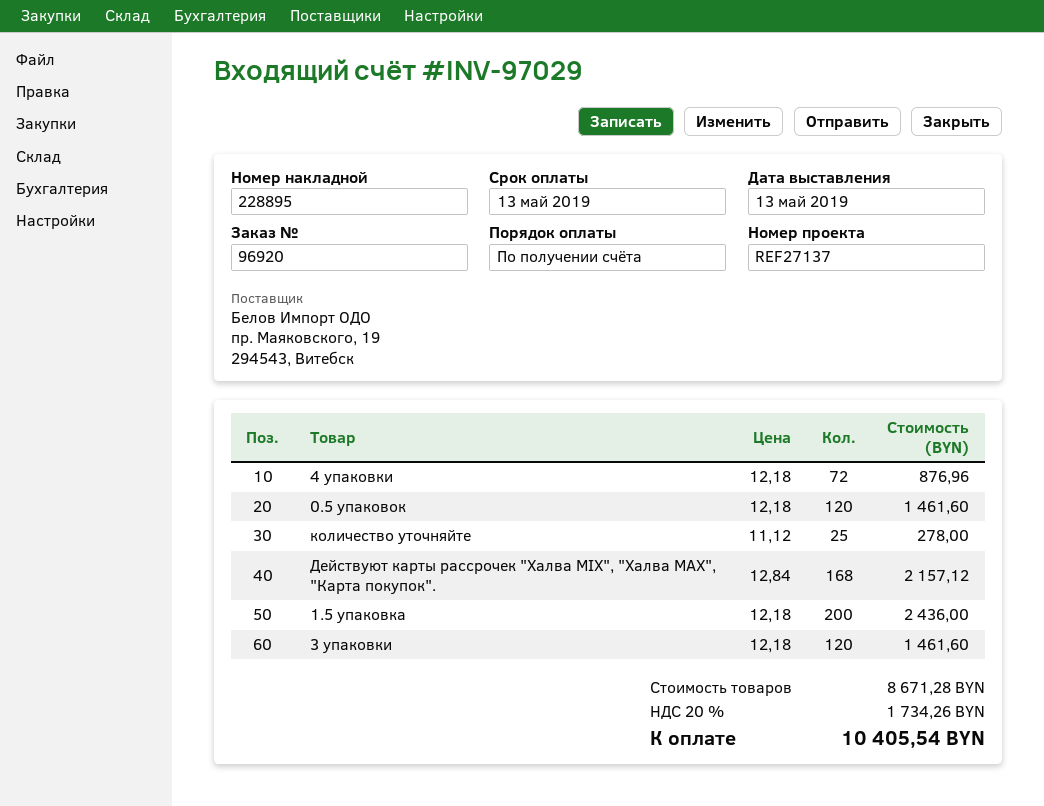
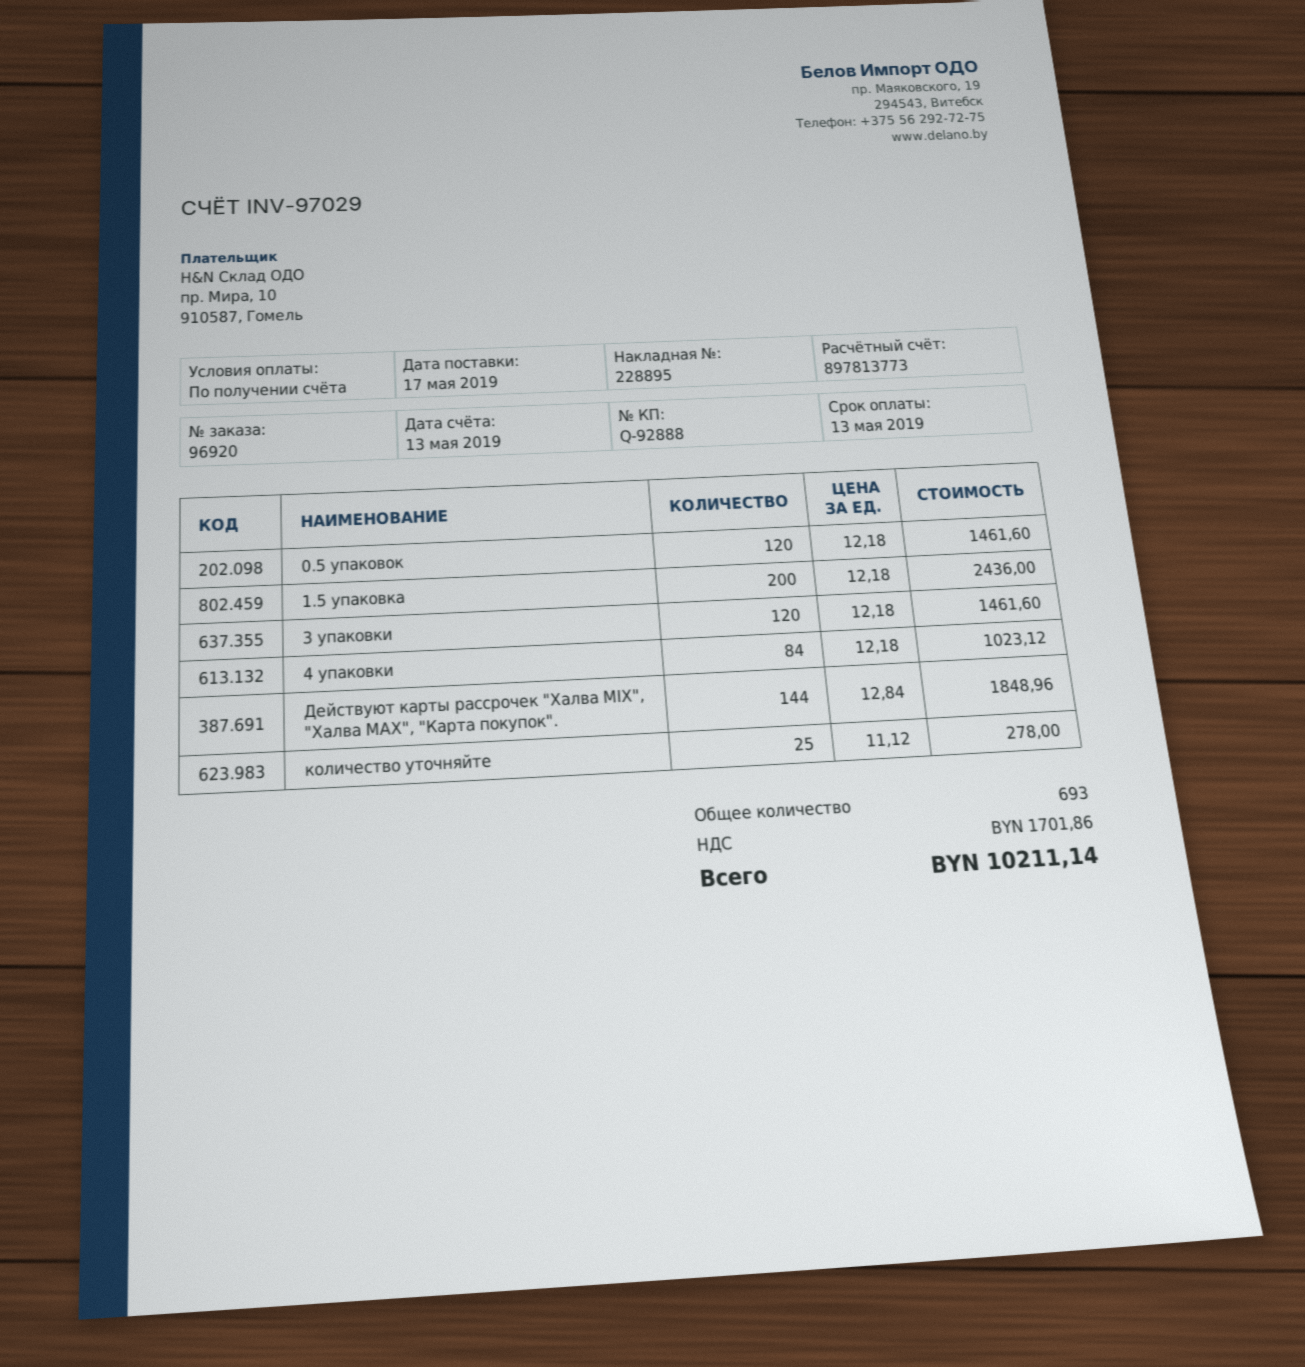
4 упаковки: 72 x 12.18 = 876.96 -> 84 x 12.18 = 1023.12
Действуют карты рассрочек "Халва MIX", "Халва MAX", "Карта покупок".: 168 x 12.84 = 2157.12 -> 144 x 12.84 = 1848.96
tax: 1734.26 -> 1701.86
total: 10405.54 -> 10211.14

